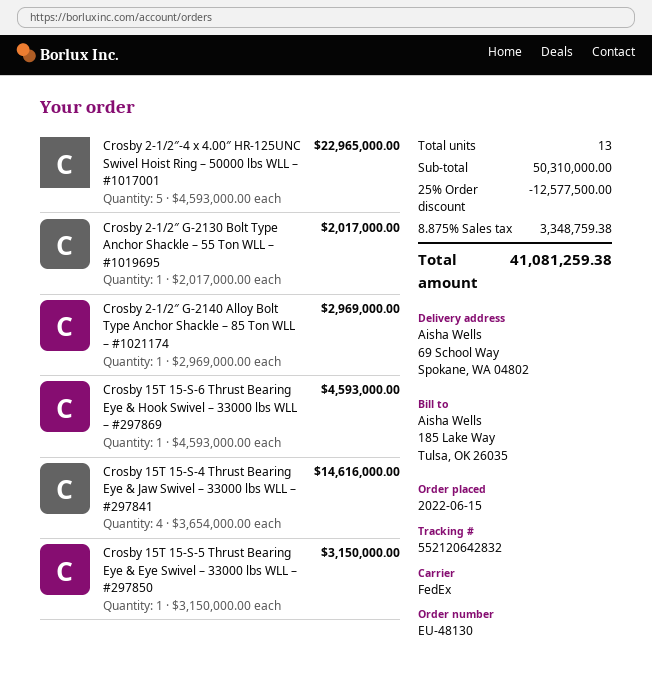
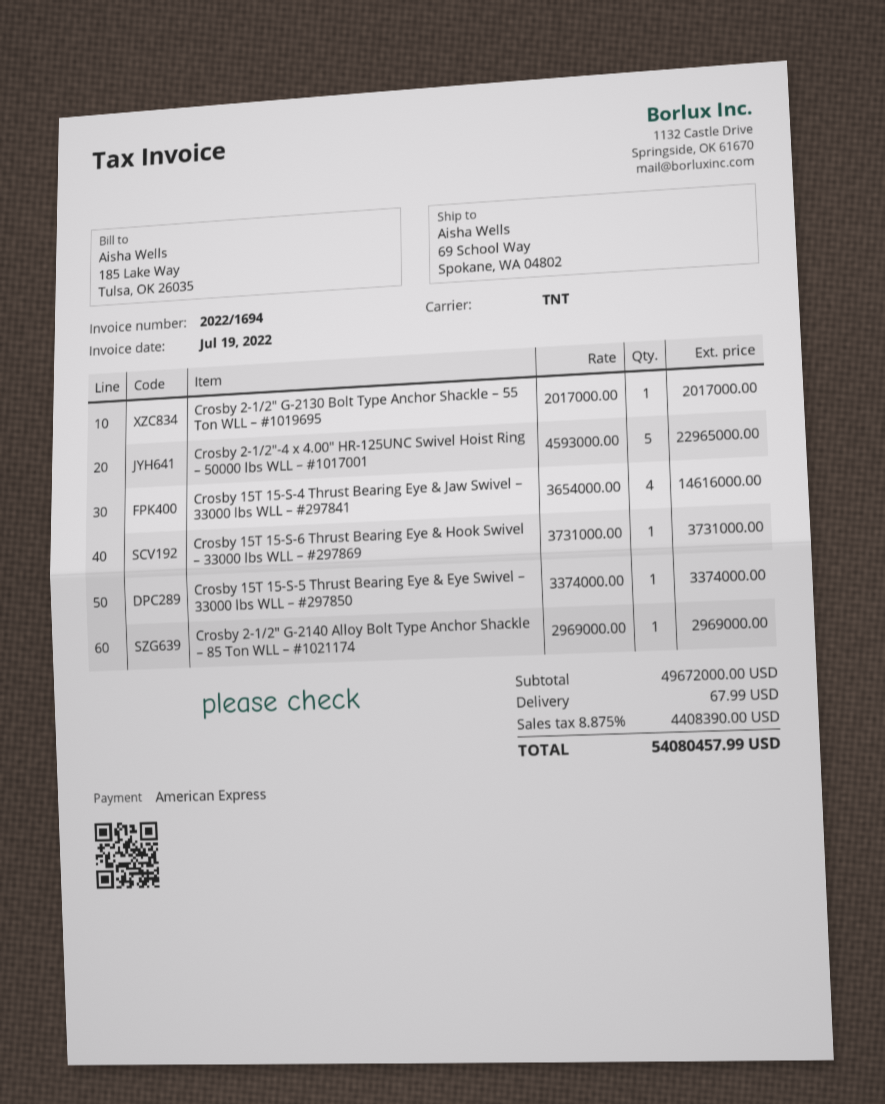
shipping method: FedEx -> TNT
Crosby 15T 15-S-6 Thrust Bearing Eye & Hook Swivel – 33000 lbs WLL – #297869: 1 x 4593000.00 = 4593000.00 -> 1 x 3731000.00 = 3731000.00
Crosby 15T 15-S-5 Thrust Bearing Eye & Eye Swivel – 33000 lbs WLL – #297850: 1 x 3150000.00 = 3150000.00 -> 1 x 3374000.00 = 3374000.00
subtotal: 50310000.00 -> 49672000.00
discount: 25% = 12577500.00 -> none
shipping: none -> 67.99
tax: 8.875% = 3348759.38 -> 8.875% = 4408390.00
total: 41081259.38 -> 54080457.99

